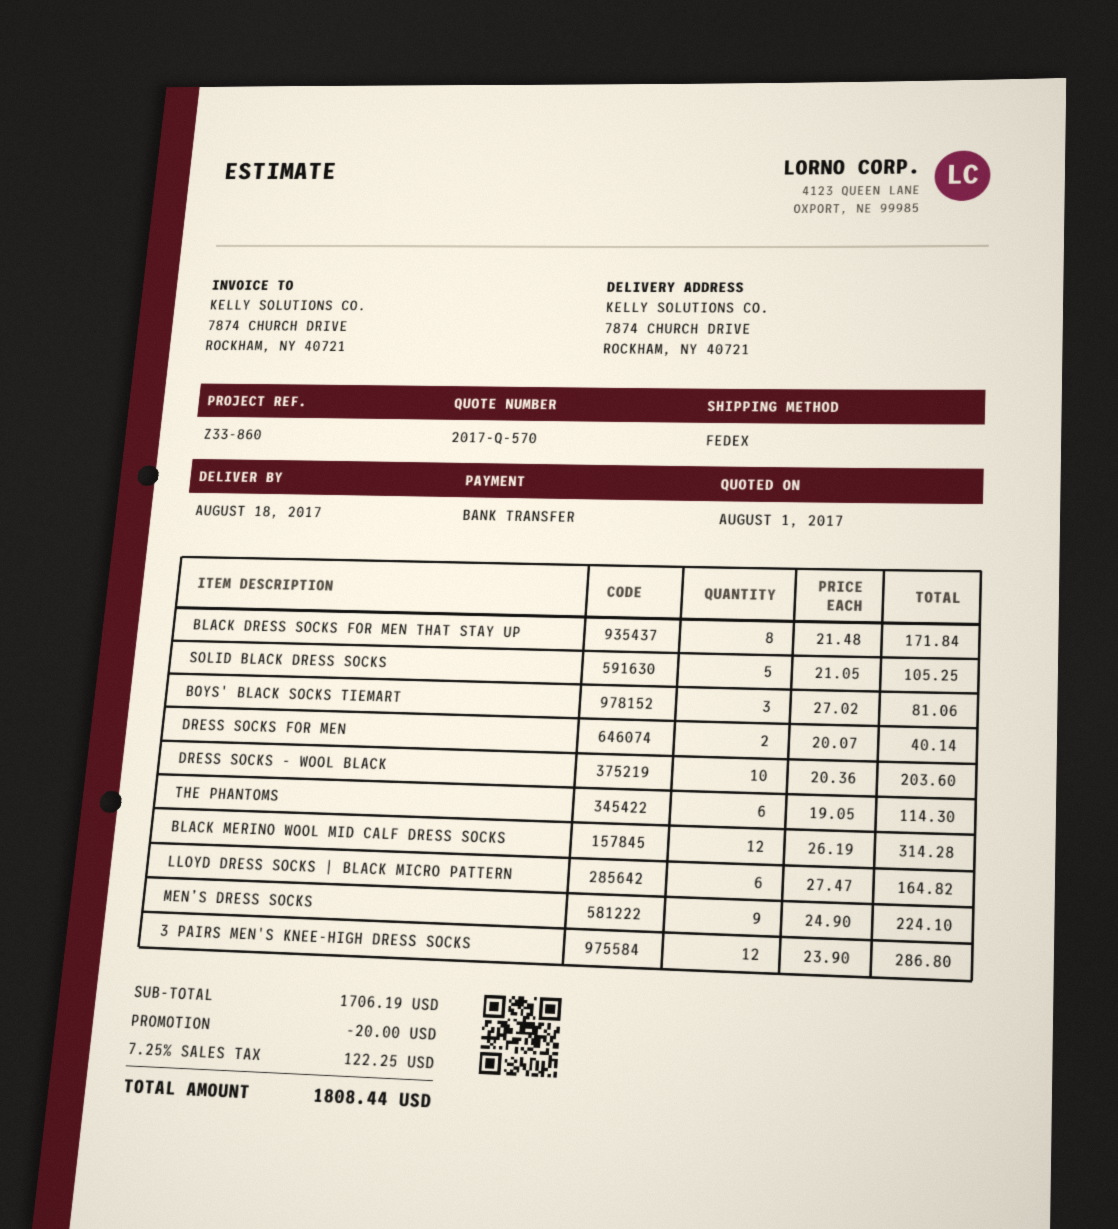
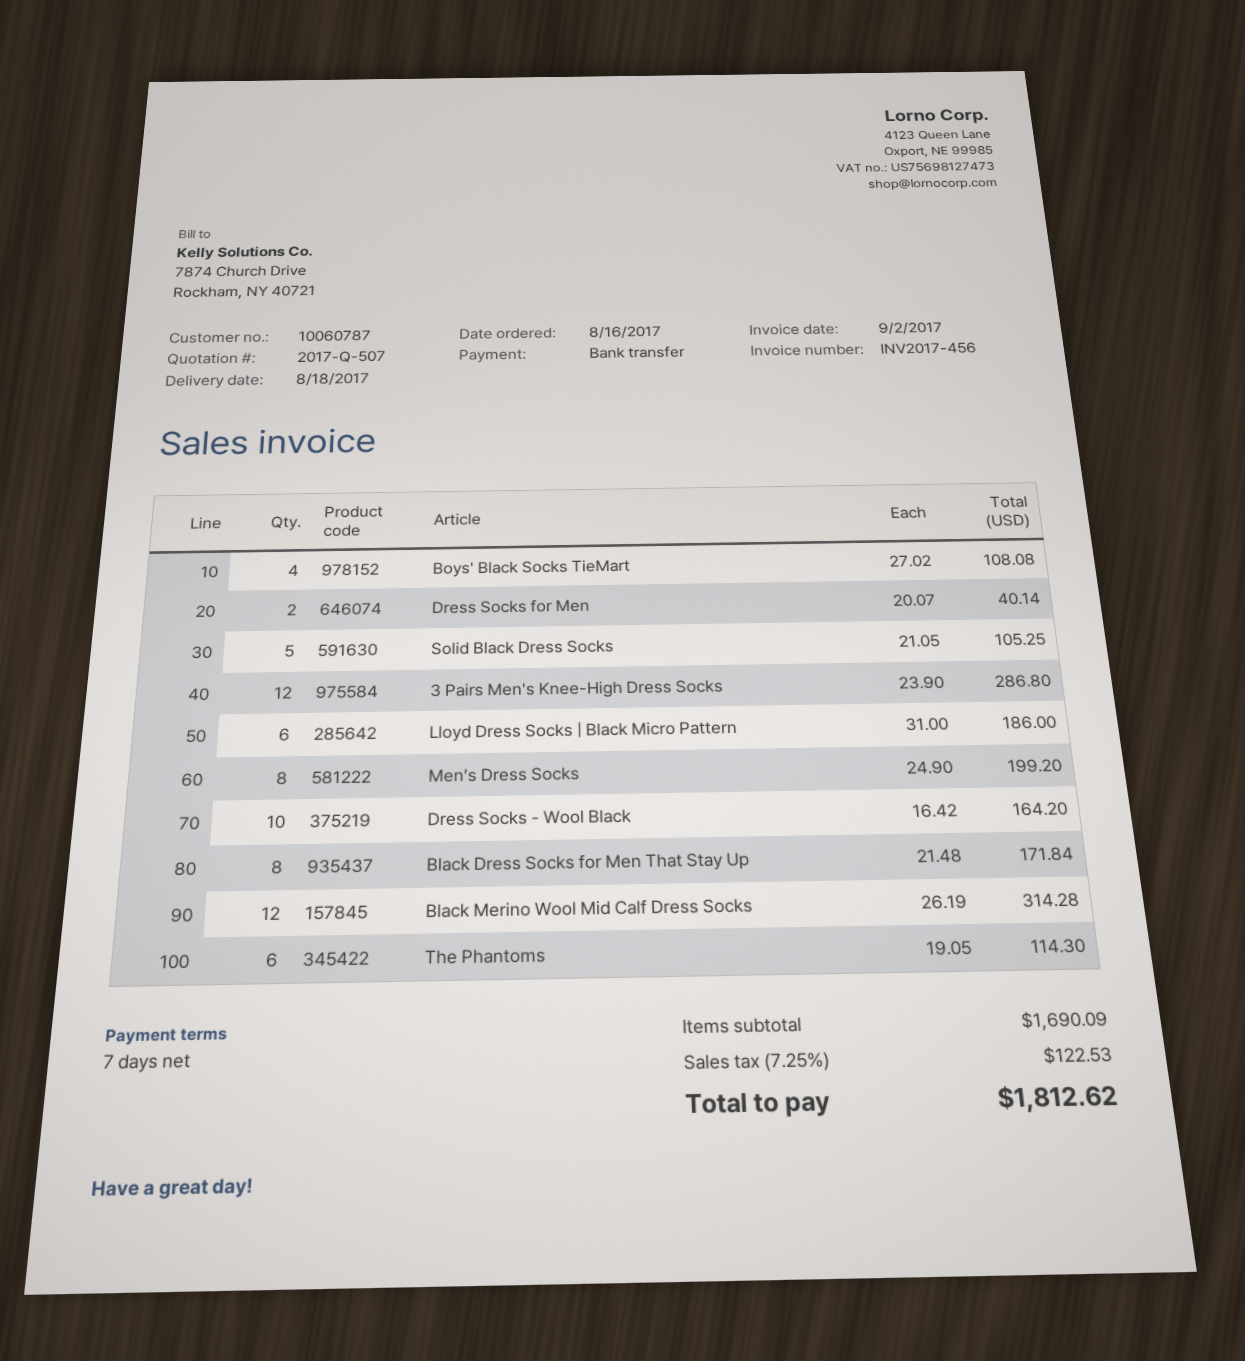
quote number: 2017-Q-570 -> 2017-Q-507
BOYS' BLACK SOCKS TIEMART: 3 x 27.02 = 81.06 -> 4 x 27.02 = 108.08
DRESS SOCKS - WOOL BLACK: 10 x 20.36 = 203.60 -> 10 x 16.42 = 164.20
LLOYD DRESS SOCKS | BLACK MICRO PATTERN: 6 x 27.47 = 164.82 -> 6 x 31.00 = 186.00
MEN’S DRESS SOCKS: 9 x 24.90 = 224.10 -> 8 x 24.90 = 199.20
subtotal: 1706.19 -> 1690.09
discount: 20.00 -> none
tax: 7.25% = 122.25 -> 7.25% = 122.53
total: 1808.44 -> 1812.62

